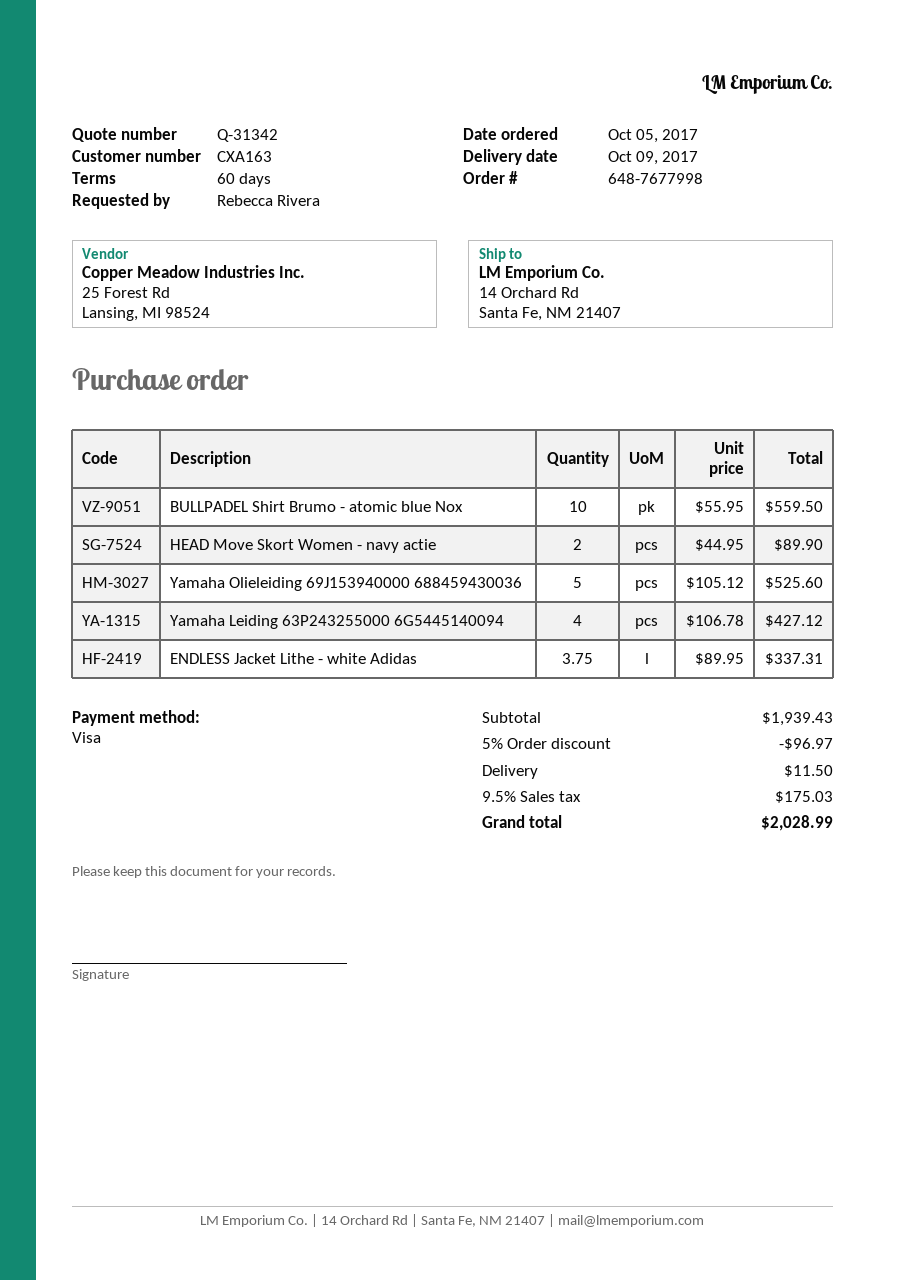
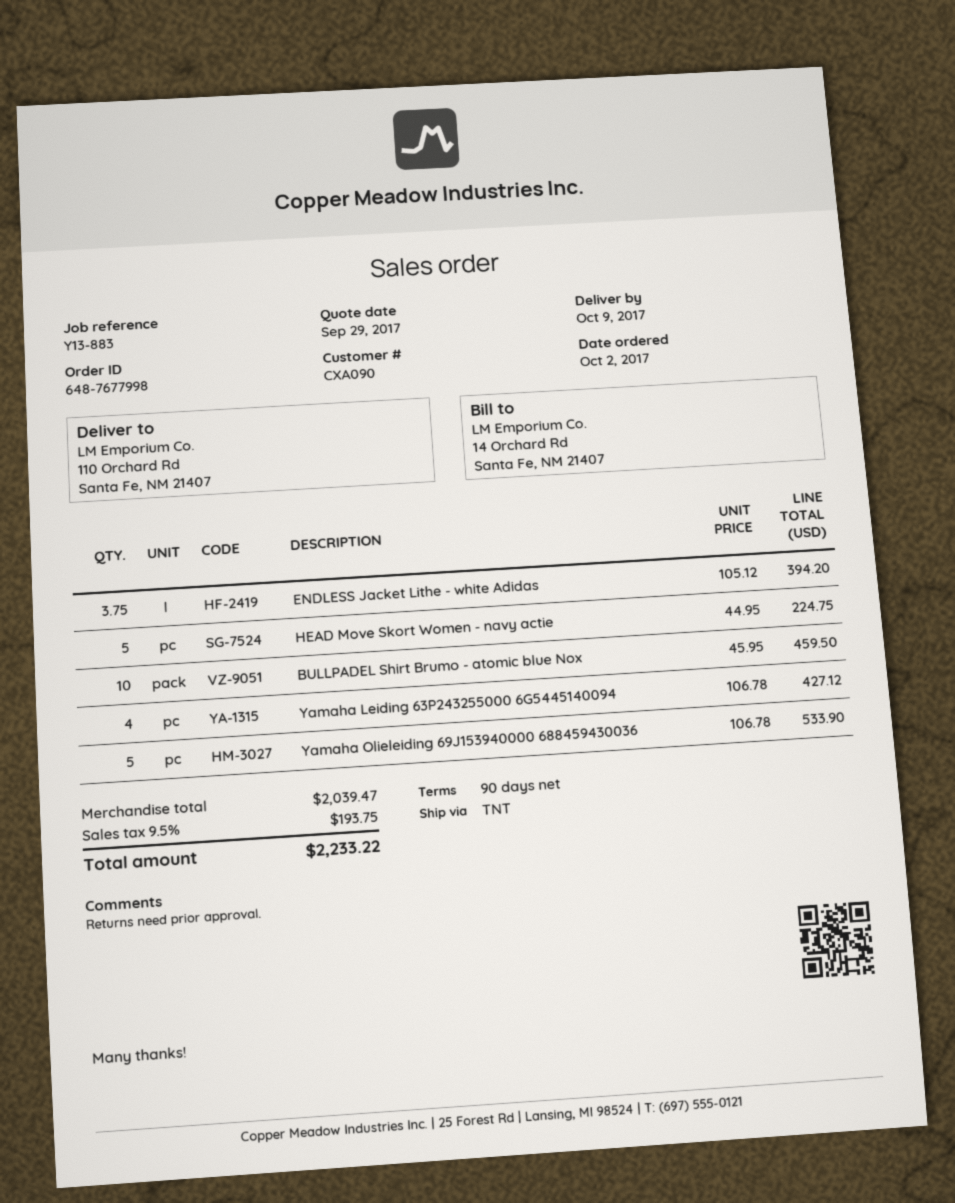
order date: 2017-10-05 -> 2017-10-02
payment terms: 60 days -> 90 days
customer number: CXA163 -> CXA090
ship to: 14 Orchard Rd, Santa Fe, NM 21407 -> 110 Orchard Rd, Santa Fe, NM 21407
BULLPADEL Shirt Brumo - atomic blue Nox: 10 x 55.95 = 559.50 -> 10 x 45.95 = 459.50
HEAD Move Skort Women - navy actie: 2 x 44.95 = 89.90 -> 5 x 44.95 = 224.75
Yamaha Olieleiding 69J153940000 688459430036: 5 x 105.12 = 525.60 -> 5 x 106.78 = 533.90
ENDLESS Jacket Lithe - white Adidas: 3.75 x 89.95 = 337.31 -> 3.75 x 105.12 = 394.20
subtotal: 1939.43 -> 2039.47
discount: 5% = 96.97 -> none
shipping: 11.50 -> none
tax: 9.5% = 175.03 -> 9.5% = 193.75
total: 2028.99 -> 2233.22

